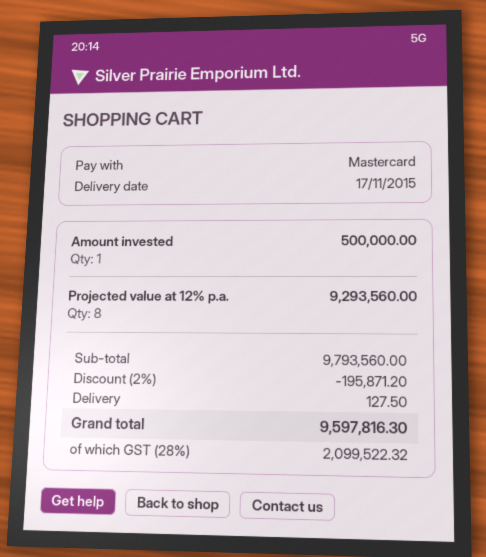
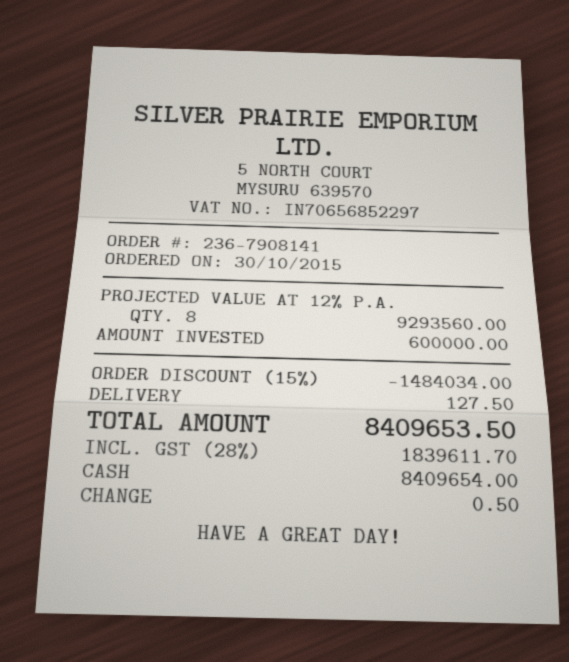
payment method: Mastercard -> cash
Amount invested: 1 for 500000.00 -> 1 for 600000.00
discount: 2% = 195871.20 -> 15% = 1484034.00
tax: 28% = 2099522.32 -> 28% = 1839611.70
total: 9597816.30 -> 8409653.50

